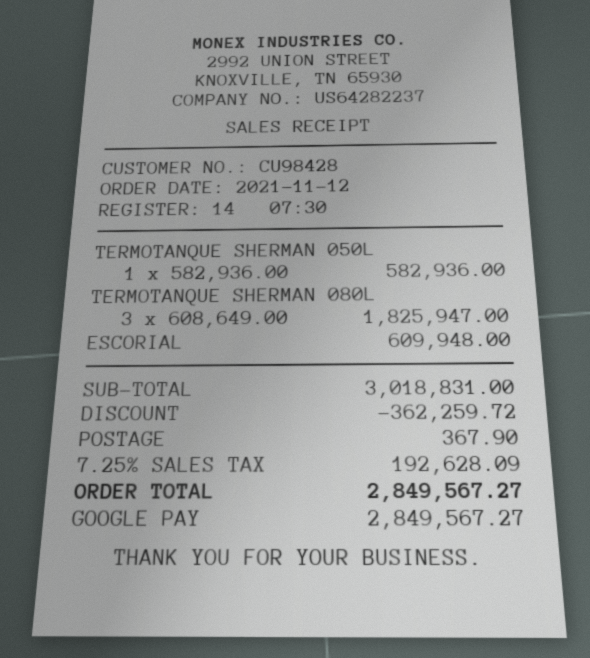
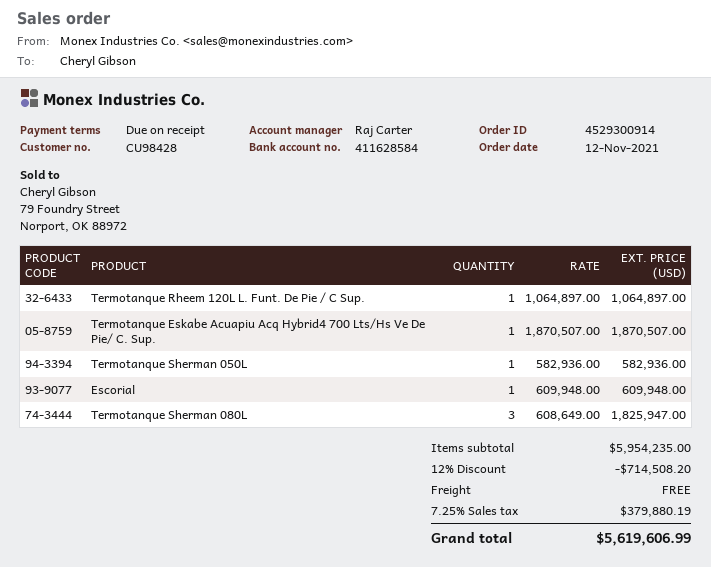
Termotanque Rheem 120L L. Funt. De Pie / C Sup.: none -> 1 x 1064897.00 = 1064897.00
Termotanque Eskabe Acuapiu Acq Hybrid4 700 Lts/Hs Ve De Pie/ C. Sup.: none -> 1 x 1870507.00 = 1870507.00
subtotal: 3018831.00 -> 5954235.00
discount: 362259.72 -> 714508.20
shipping: 367.90 -> 0.00
tax: 7.25% = 192628.09 -> 7.25% = 379880.19
total: 2849567.27 -> 5619606.99

